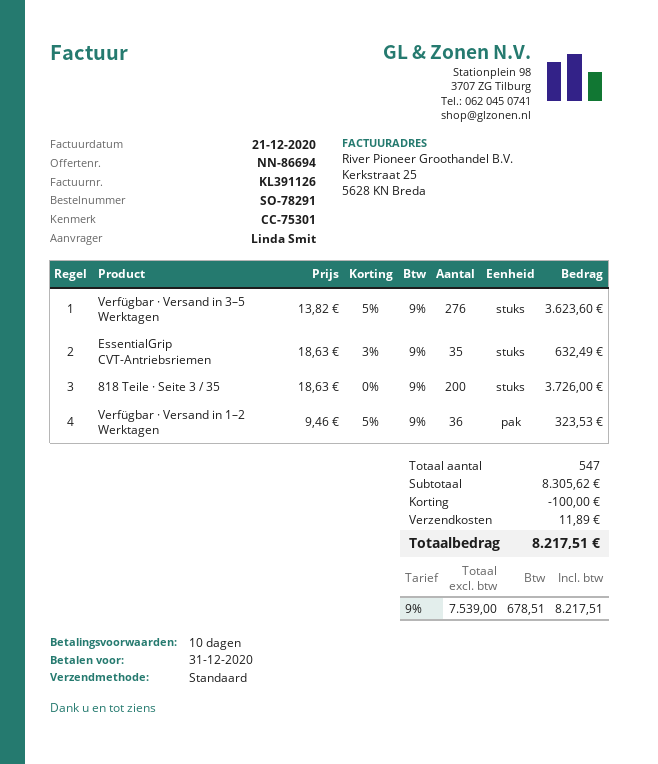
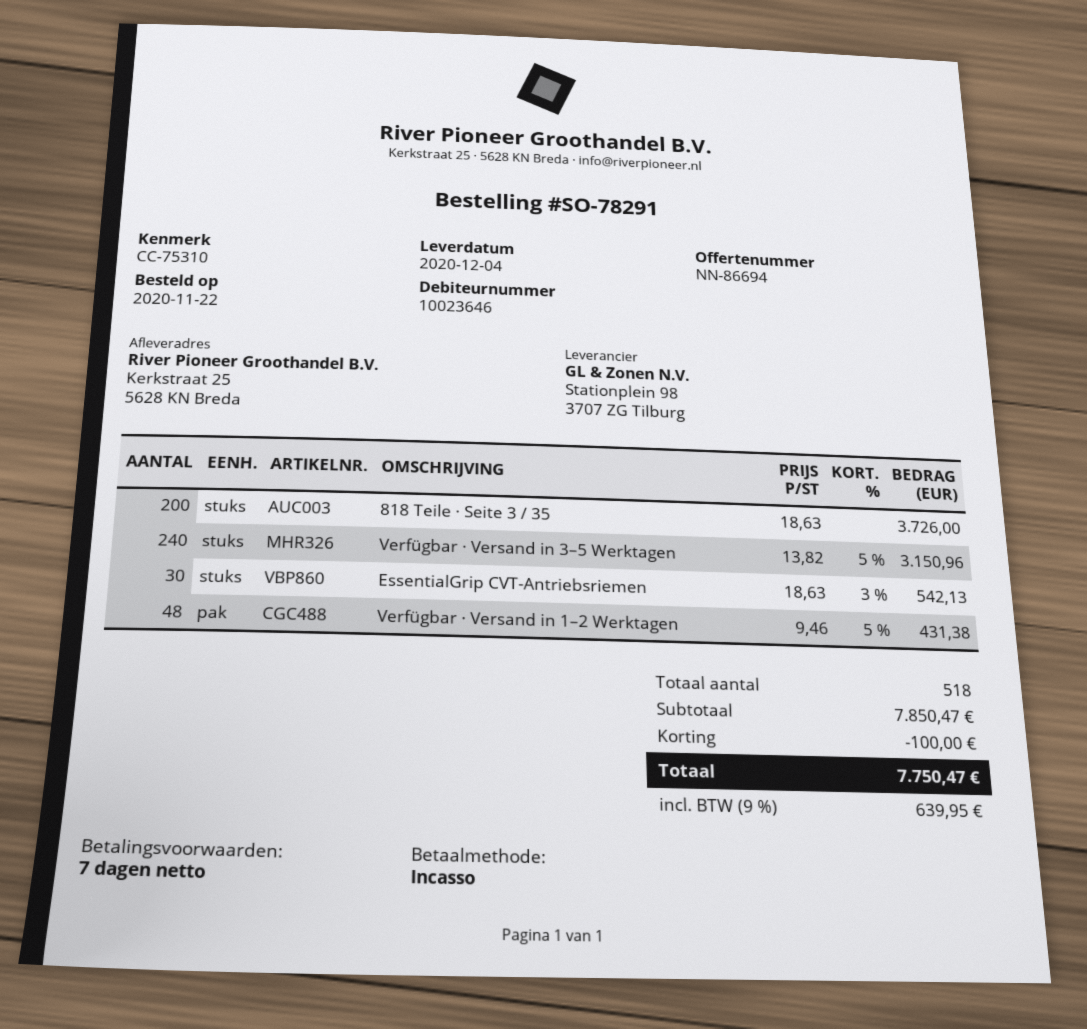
payment terms: 10 days -> 7 days
reference: CC-75301 -> CC-75310
Verfügbar · Versand in 3–5 Werktagen: 276 x 13.82 - 5% = 3623.60 -> 240 x 13.82 - 5% = 3150.96
EssentialGrip CVT-Antriebsriemen: 35 x 18.63 - 3% = 632.49 -> 30 x 18.63 - 3% = 542.13
Verfügbar · Versand in 1–2 Werktagen: 36 x 9.46 - 5% = 323.53 -> 48 x 9.46 - 5% = 431.38
total quantity: 547 -> 518
subtotal: 8305.62 -> 7850.47
shipping: 11.89 -> none
tax: 9% = 678.51 -> 9% = 639.95
total: 8217.51 -> 7750.47

